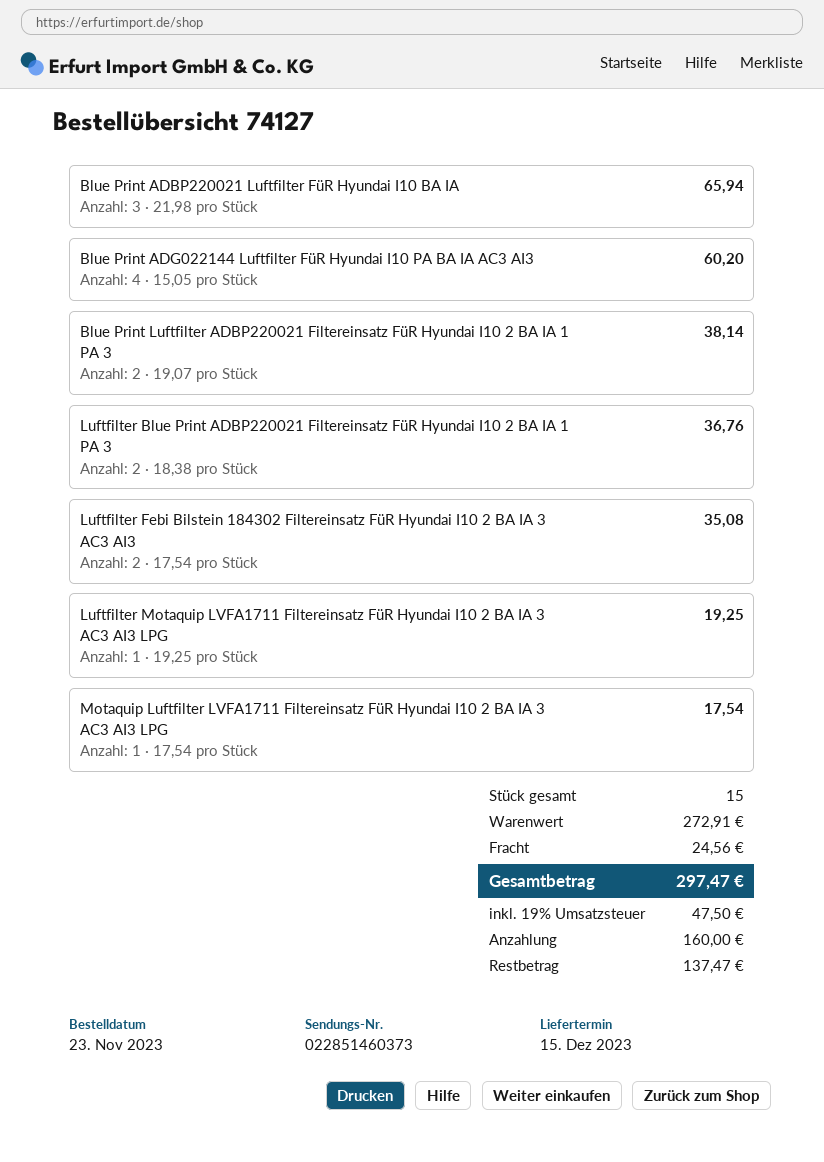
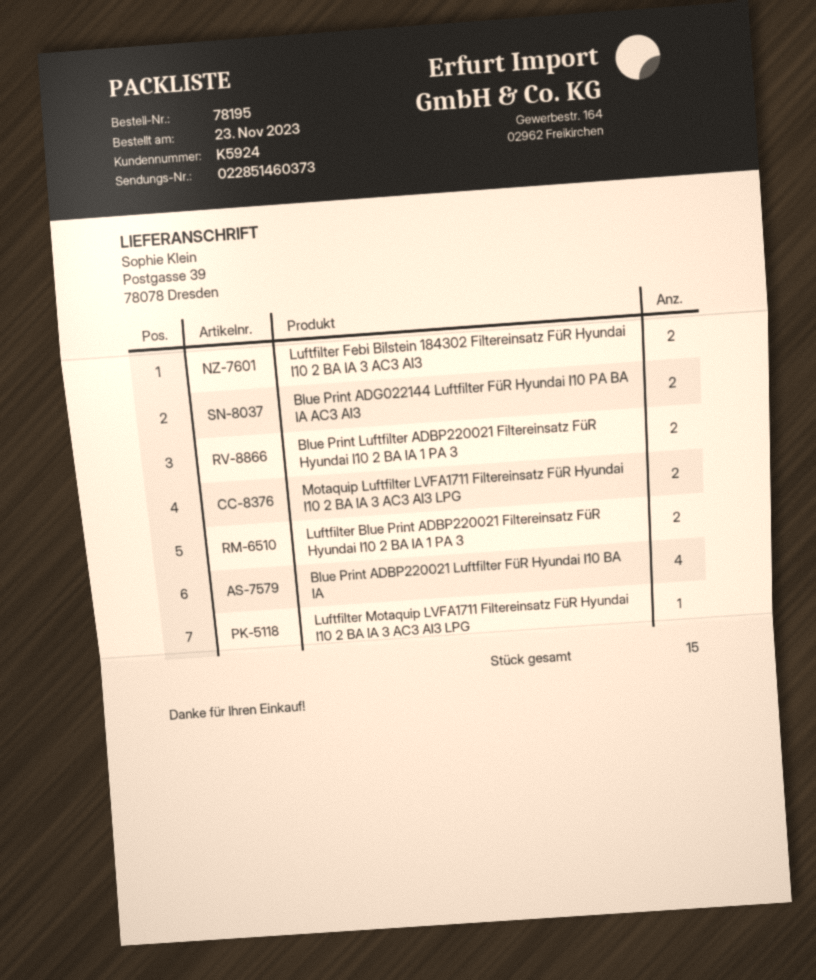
order number: 74127 -> 78195
Blue Print ADBP220021 Luftfilter FüR Hyundai I10 BA IA: 3 -> 4
Blue Print ADG022144 Luftfilter FüR Hyundai I10 PA BA IA AC3 AI3: 4 -> 2
Motaquip Luftfilter LVFA1711 Filtereinsatz FüR Hyundai I10 2 BA IA 3 AC3 AI3 LPG: 1 -> 2

